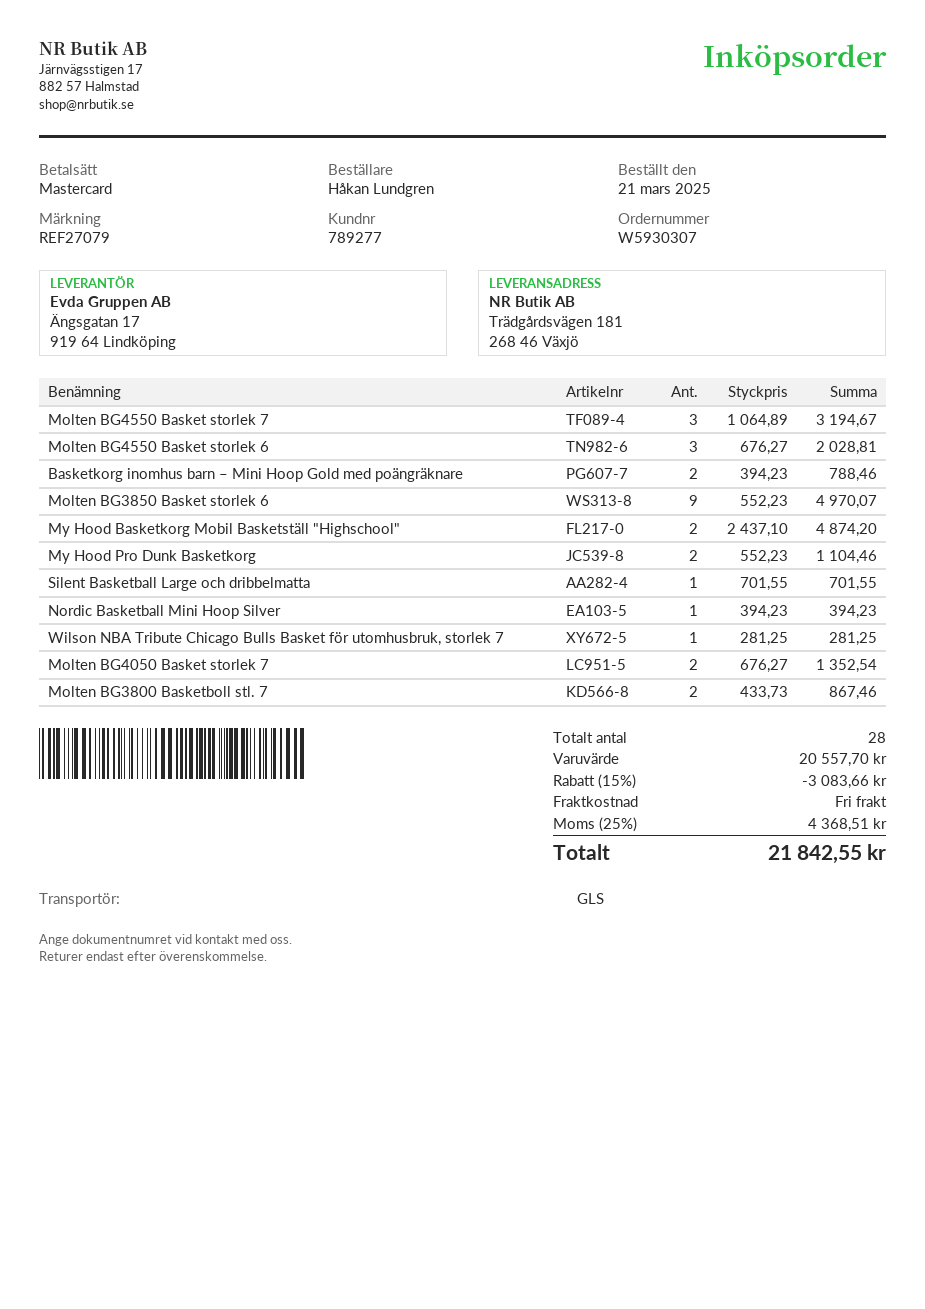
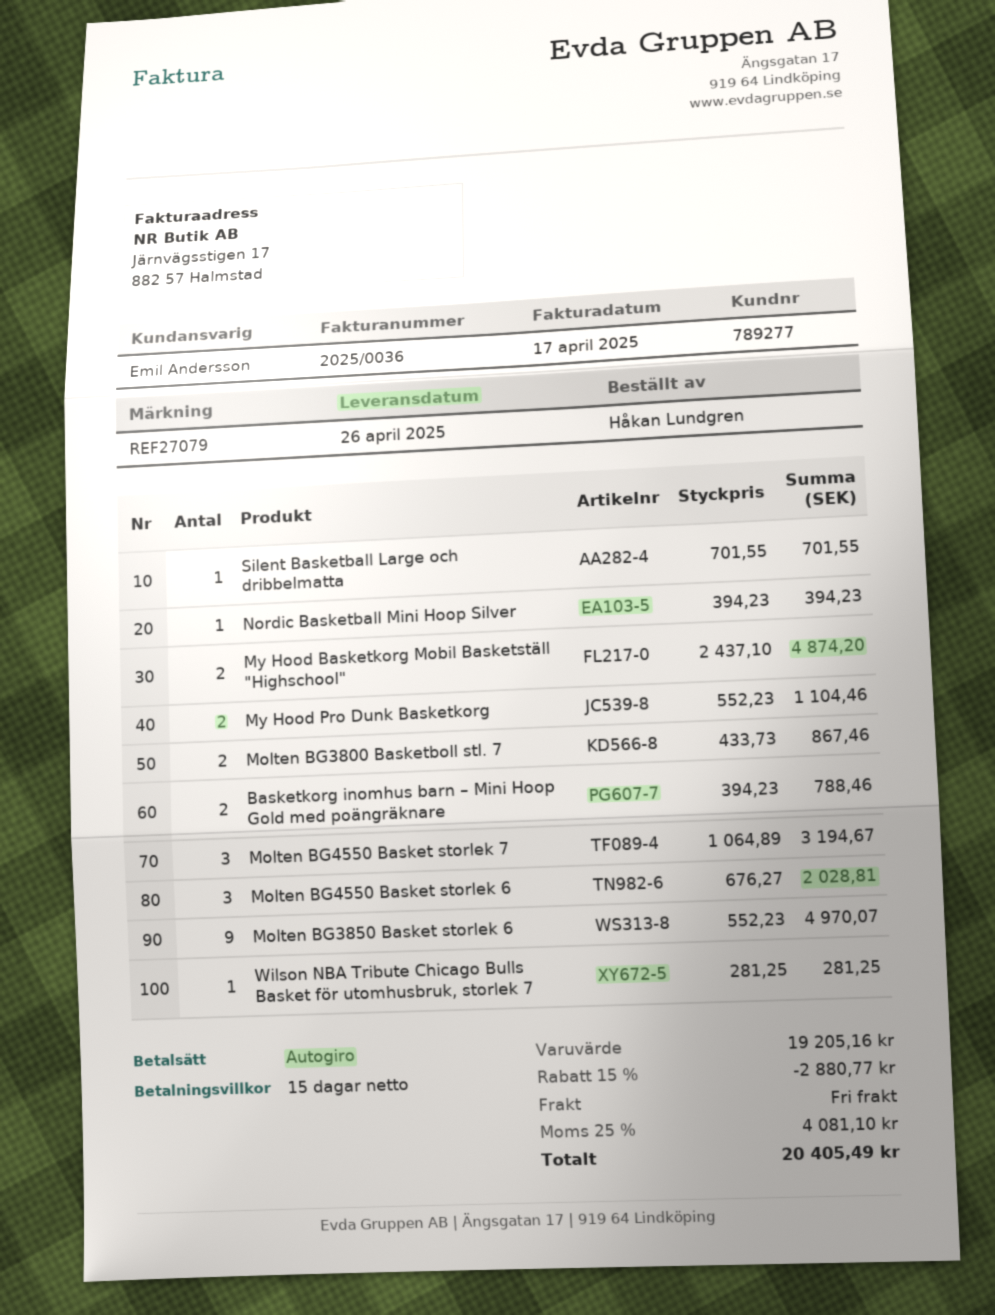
payment method: Mastercard -> direct debit
Molten BG4050 Basket storlek 7: 2 x 676.27 = 1352.54 -> none
subtotal: 20557.70 -> 19205.16
discount: 15% = 3083.66 -> 15% = 2880.77
tax: 25% = 4368.51 -> 25% = 4081.10
total: 21842.55 -> 20405.49

